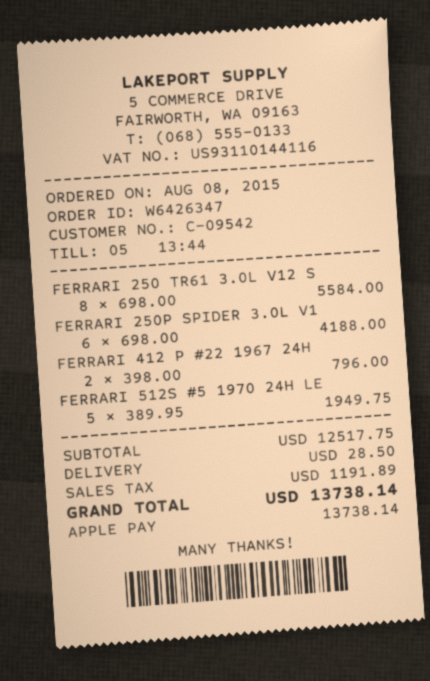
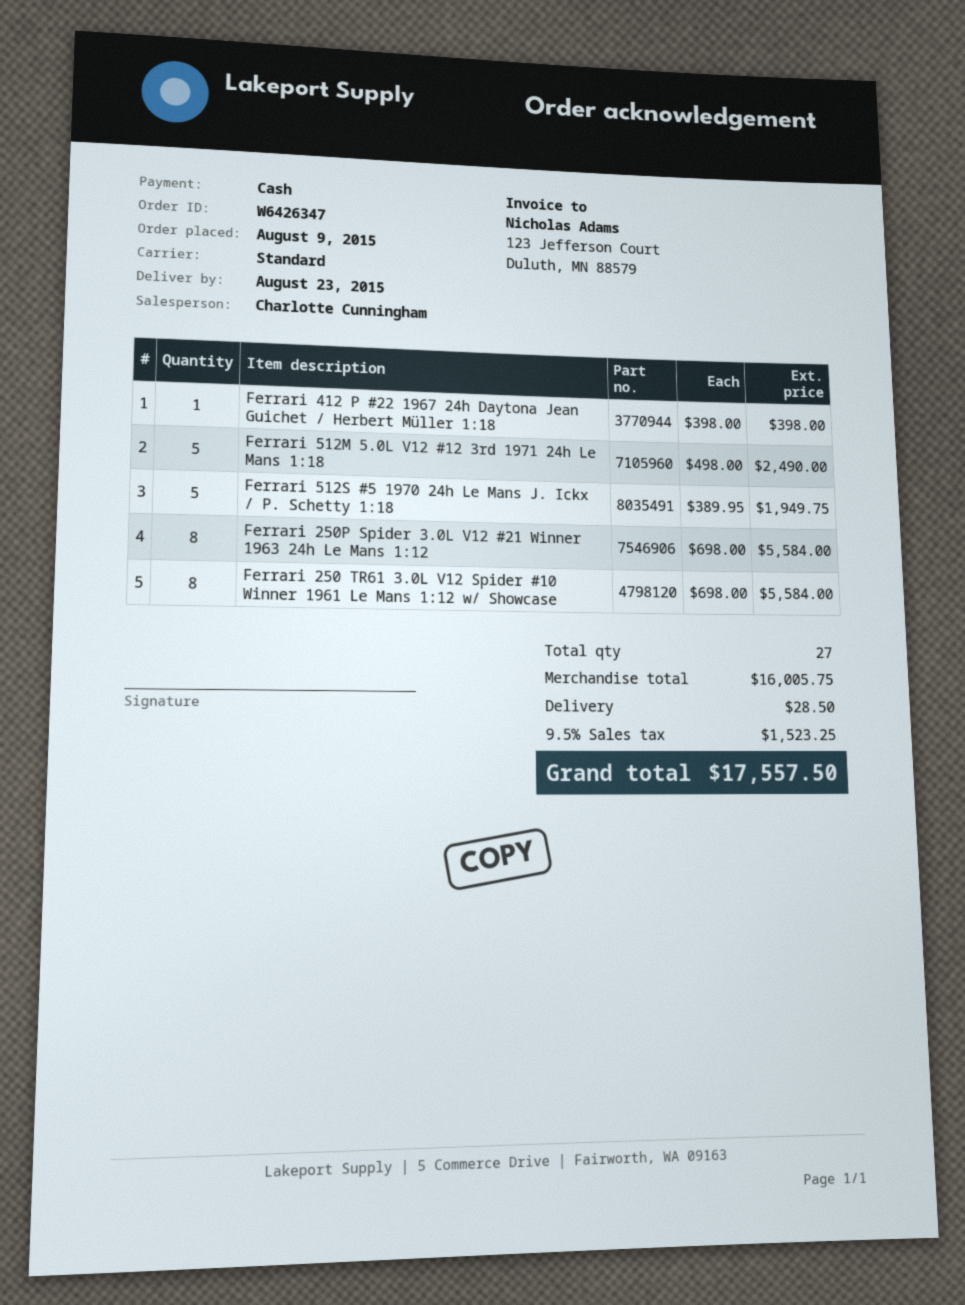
order date: 2015-08-08 -> 2015-08-09
payment method: Apple Pay -> cash
FERRARI 250P SPIDER 3.0L V1: 6 x 698.00 = 4188.00 -> 8 x 698.00 = 5584.00
FERRARI 412 P #22 1967 24H: 2 x 398.00 = 796.00 -> 1 x 398.00 = 398.00
Ferrari 512M 5.0L V12 #12 3rd 1971 24h Le Mans 1:18: none -> 5 x 498.00 = 2490.00
subtotal: 12517.75 -> 16005.75
tax: 1191.89 -> 1523.25
total: 13738.14 -> 17557.50

